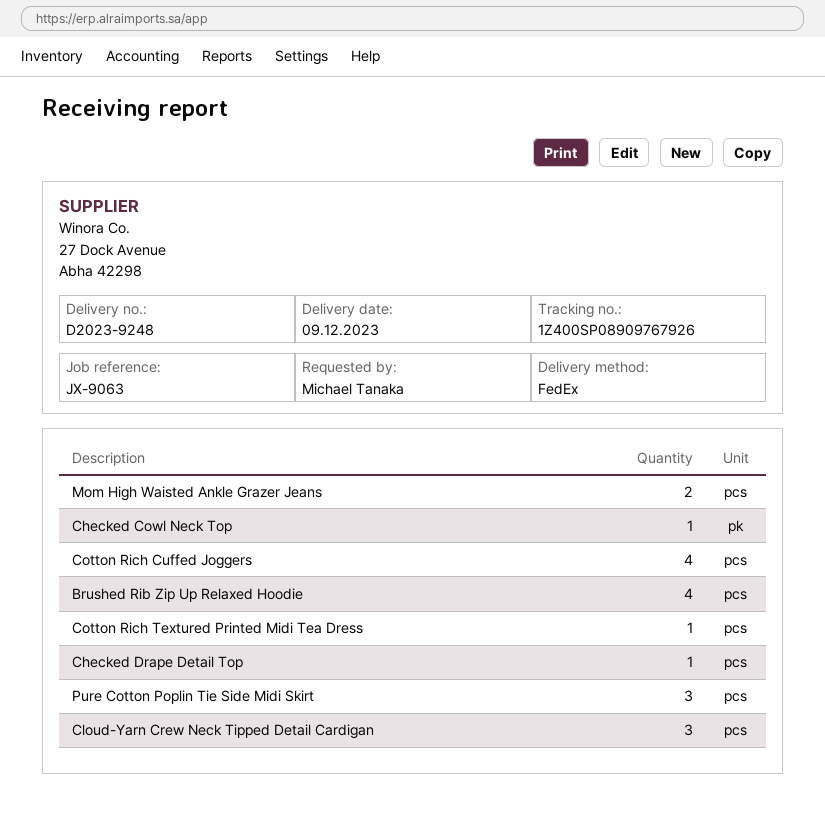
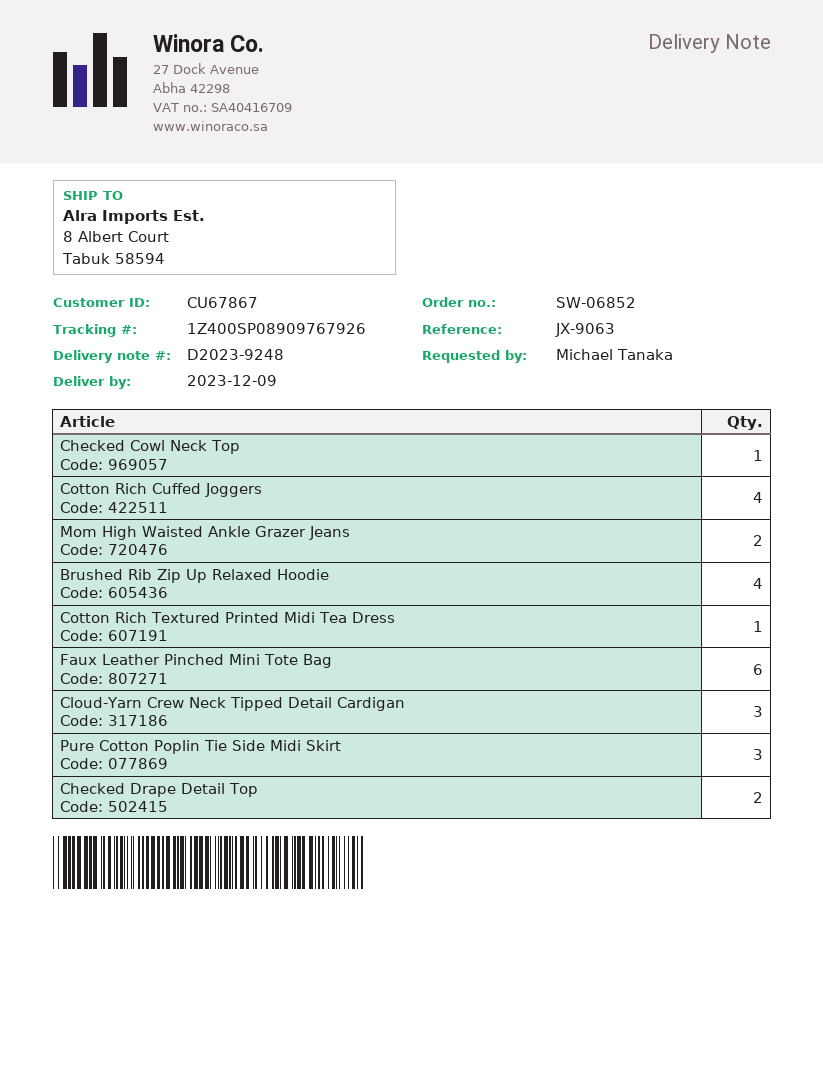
Checked Drape Detail Top: 1 -> 2
Faux Leather Pinched Mini Tote Bag: none -> 6

